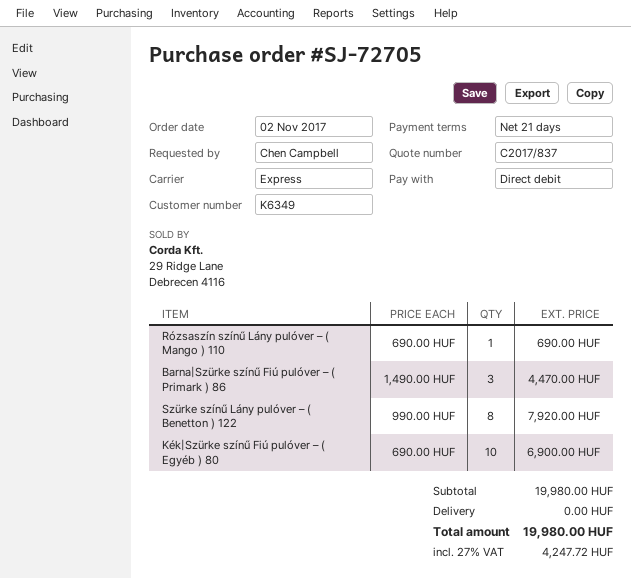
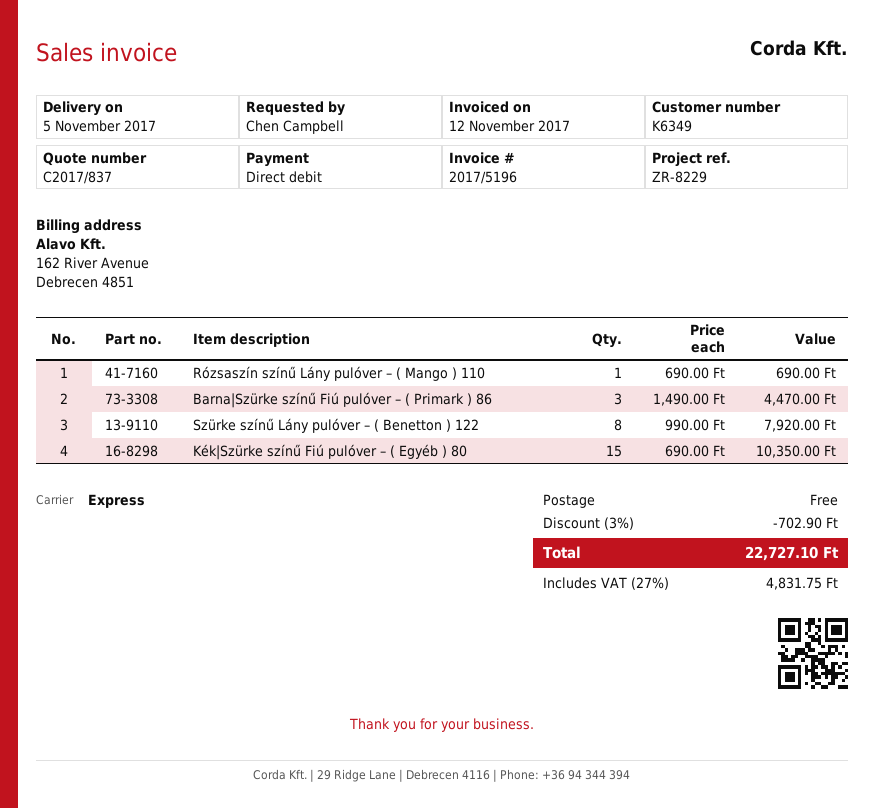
Kék|Szürke színű Fiú pulóver – ( Egyéb ) 80: 10 x 690.00 = 6900.00 -> 15 x 690.00 = 10350.00
discount: none -> 3% = 702.90
tax: 27% = 4247.72 -> 27% = 4831.75
total: 19980.00 -> 22727.10

